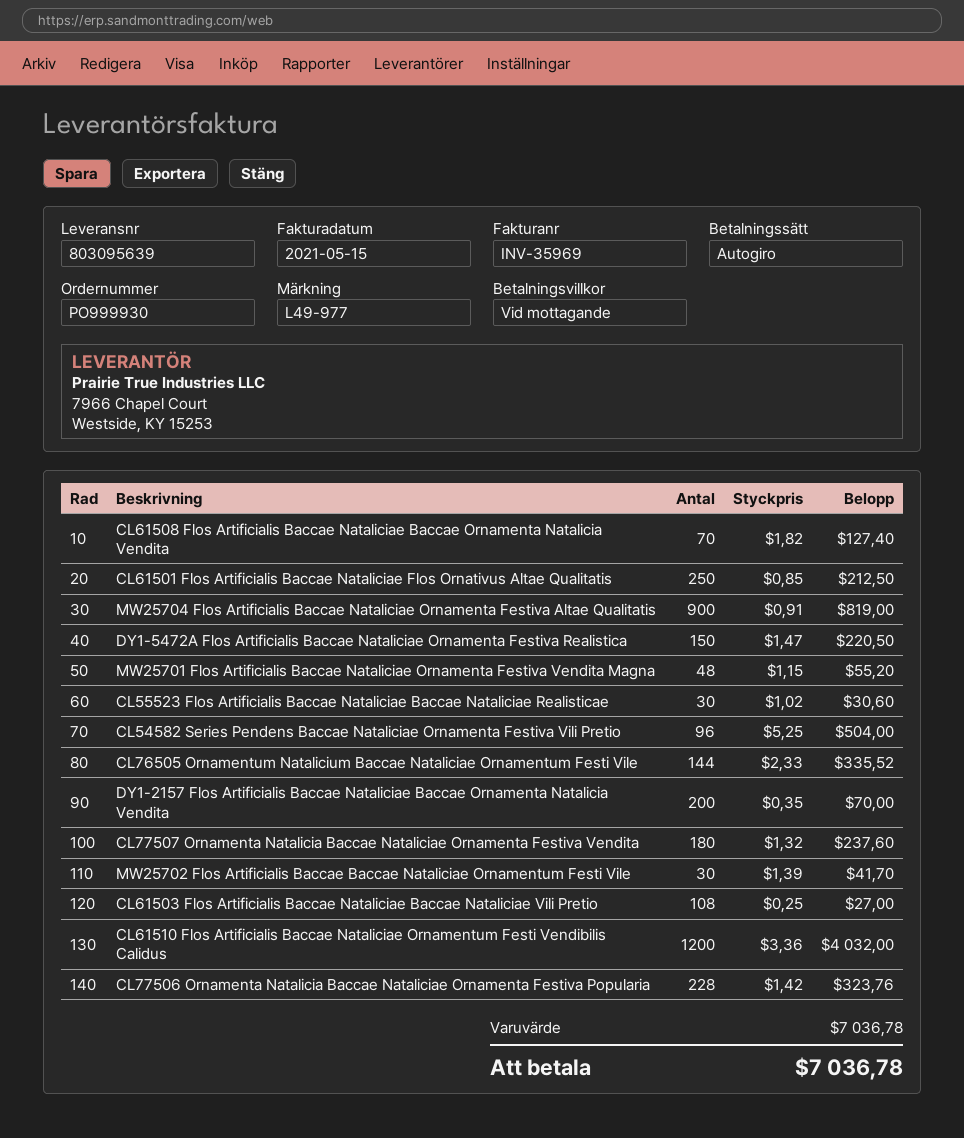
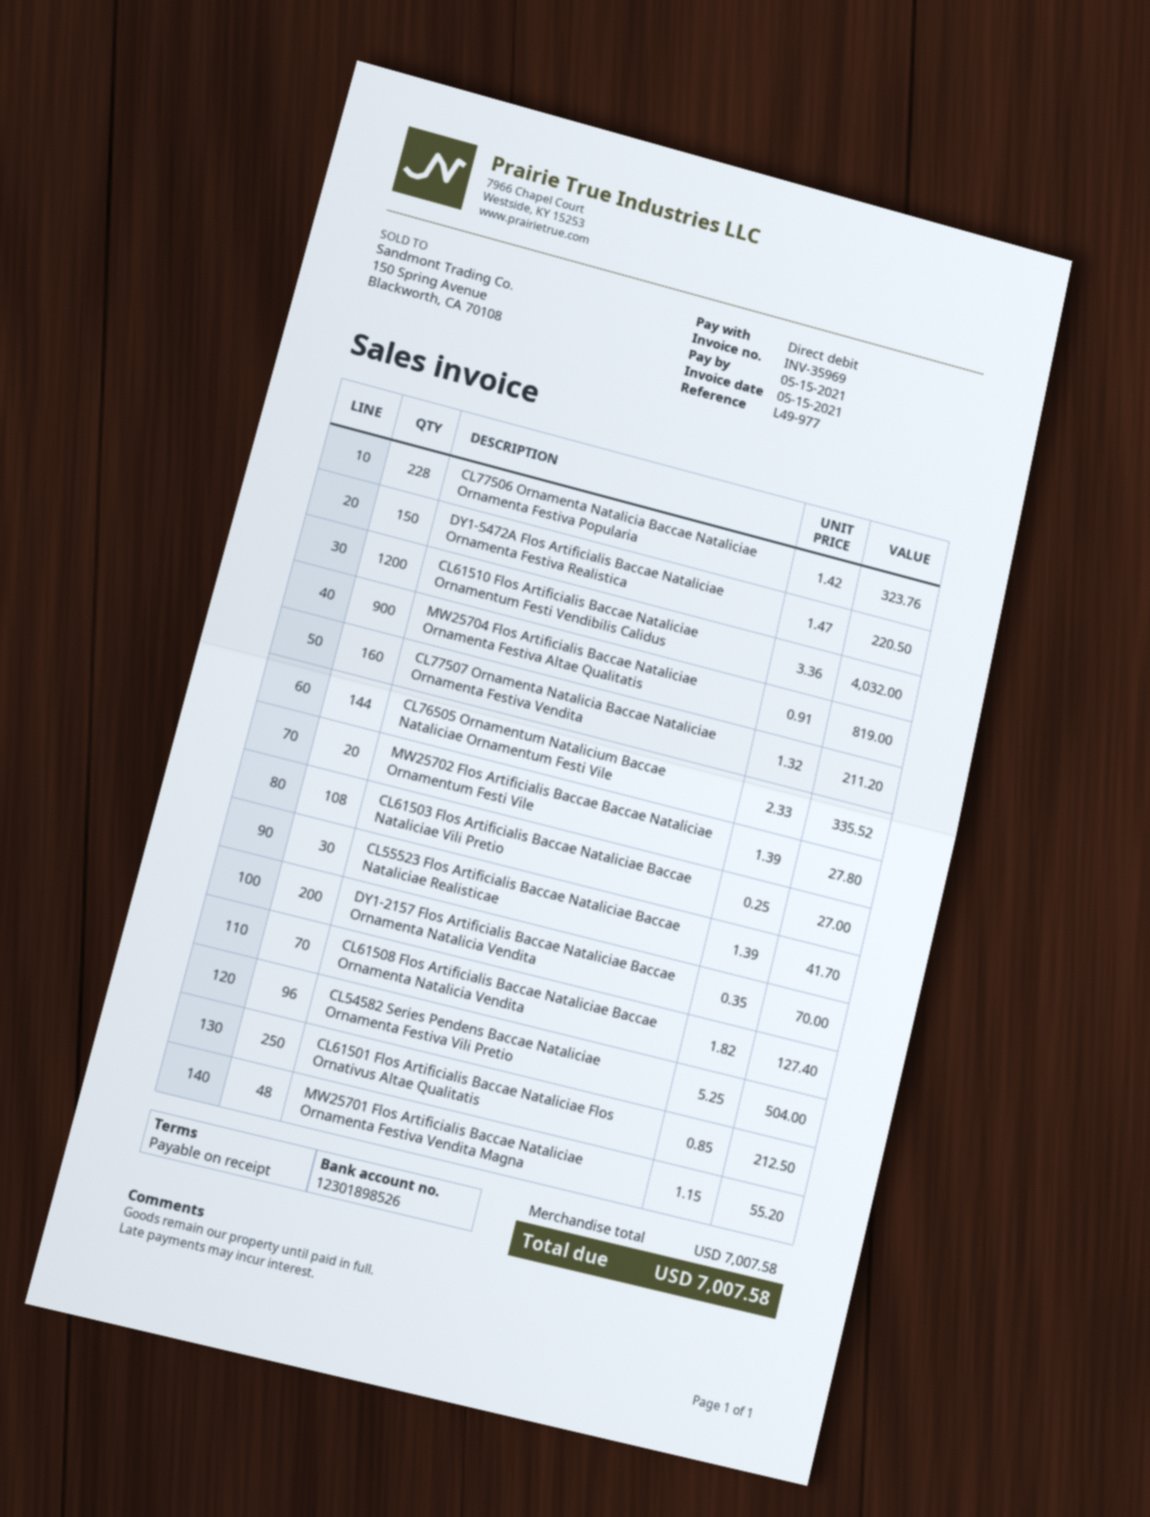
CL55523 Flos Artificialis Baccae Nataliciae Baccae Nataliciae Realisticae: 30 x 1.02 = 30.60 -> 30 x 1.39 = 41.70
CL77507 Ornamenta Natalicia Baccae Nataliciae Ornamenta Festiva Vendita: 180 x 1.32 = 237.60 -> 160 x 1.32 = 211.20
MW25702 Flos Artificialis Baccae Baccae Nataliciae Ornamentum Festi Vile: 30 x 1.39 = 41.70 -> 20 x 1.39 = 27.80
subtotal: 7036.78 -> 7007.58
total: 7036.78 -> 7007.58

